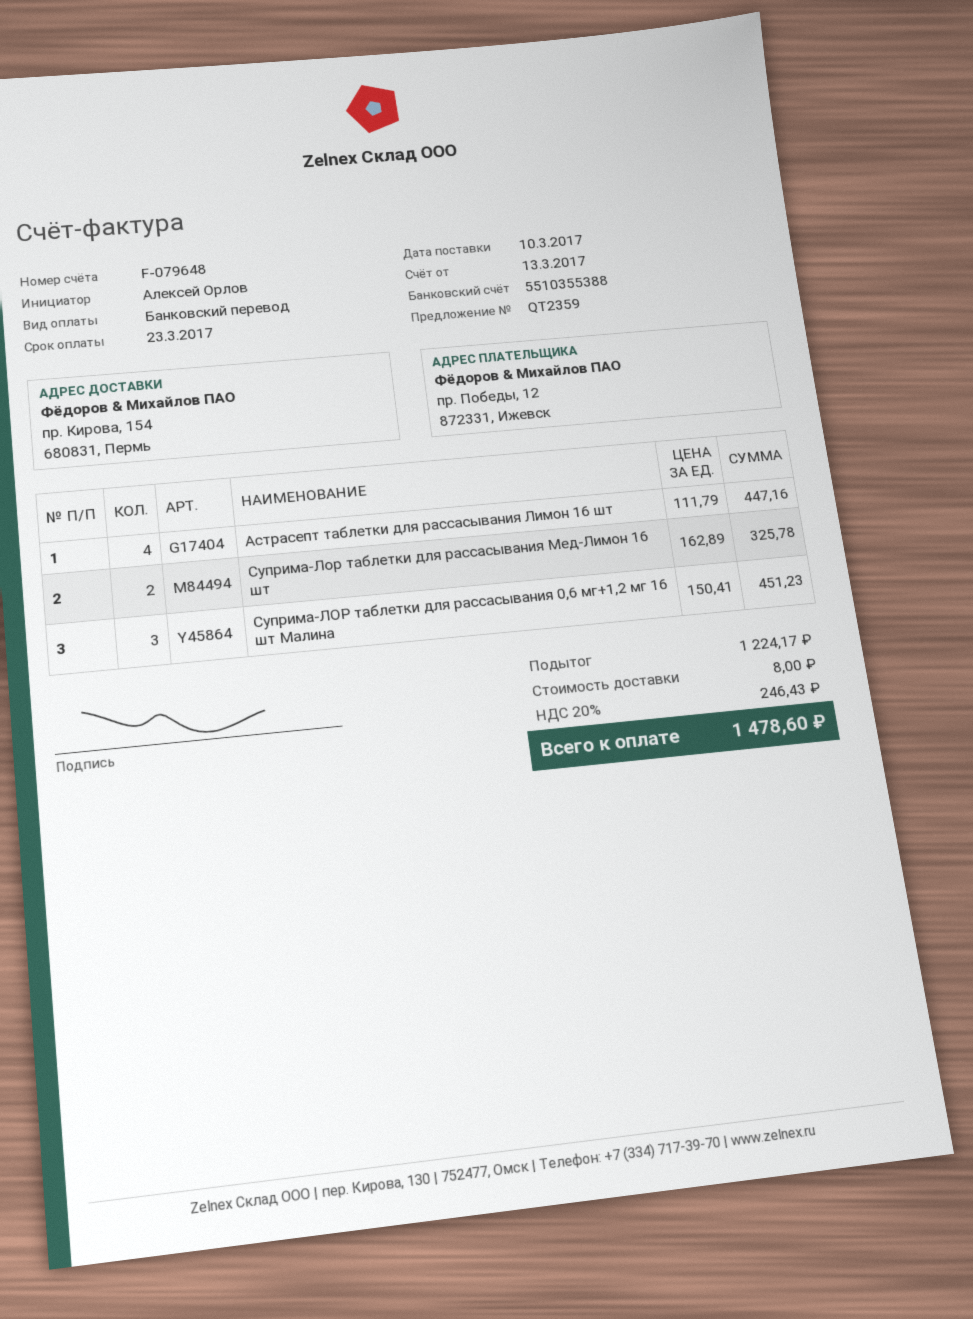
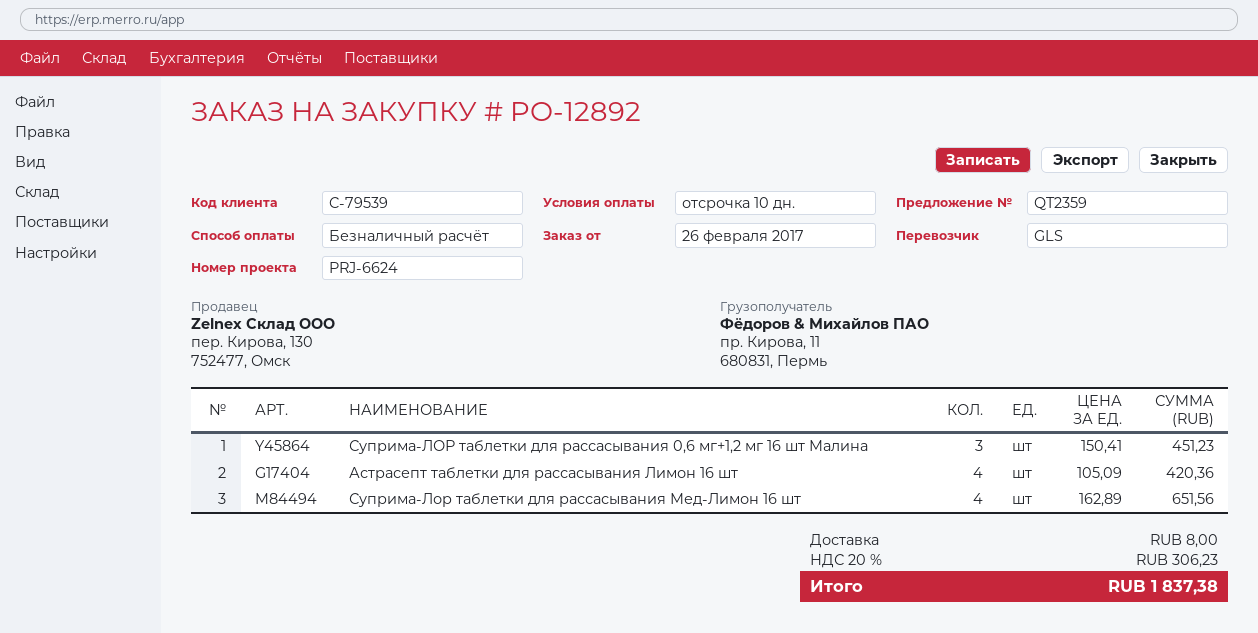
ship to: пр. Кирова, 154, 680831, Пермь -> пр. Кирова, 11, 680831, Пермь
Астрасепт таблетки для рассасывания Лимон 16 шт: 4 x 111.79 = 447.16 -> 4 x 105.09 = 420.36
Суприма-Лор таблетки для рассасывания Мед-Лимон 16 шт: 2 x 162.89 = 325.78 -> 4 x 162.89 = 651.56
tax: 20% = 246.43 -> 20% = 306.23
total: 1478.60 -> 1837.38

